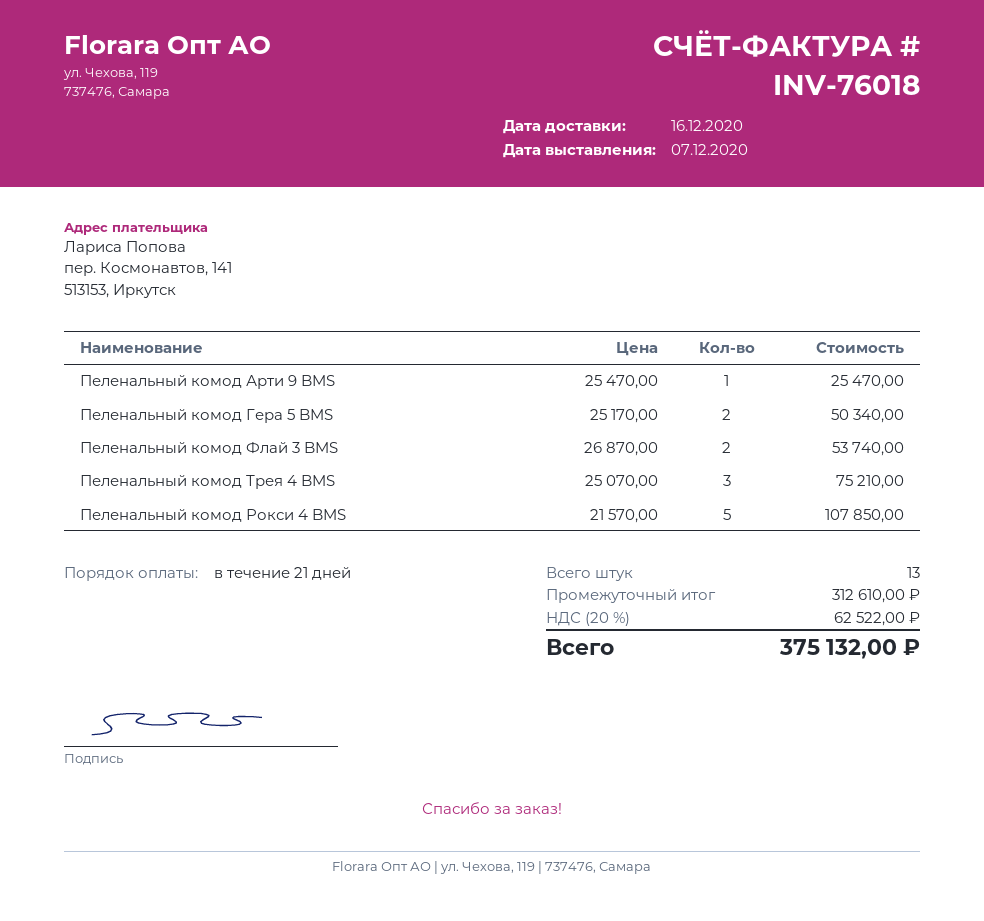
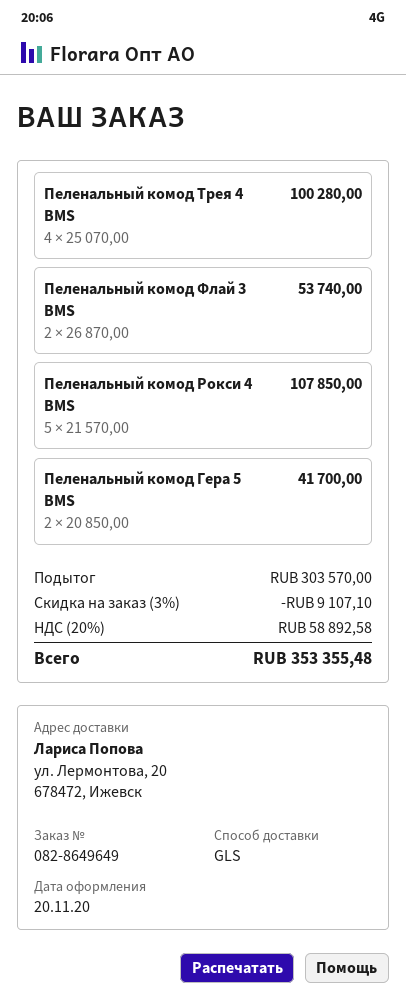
Пеленальный комод Арти 9 BMS: 1 x 25470.00 = 25470.00 -> none
Пеленальный комод Гера 5 BMS: 2 x 25170.00 = 50340.00 -> 2 x 20850.00 = 41700.00
Пеленальный комод Трея 4 BMS: 3 x 25070.00 = 75210.00 -> 4 x 25070.00 = 100280.00
subtotal: 312610.00 -> 303570.00
discount: none -> 3% = 9107.10
tax: 20% = 62522.00 -> 20% = 58892.58
total: 375132.00 -> 353355.48

